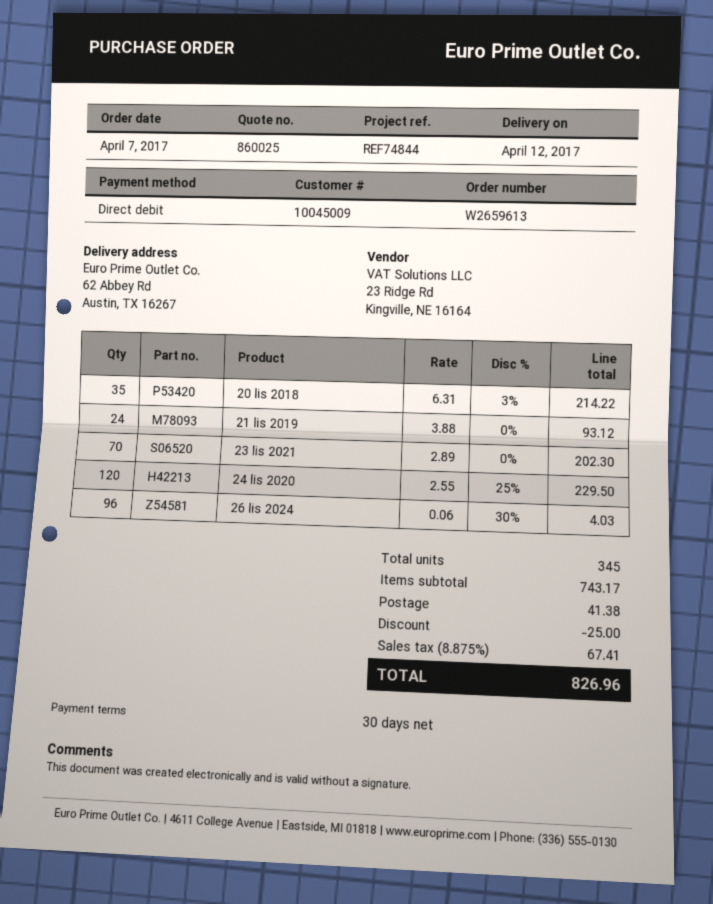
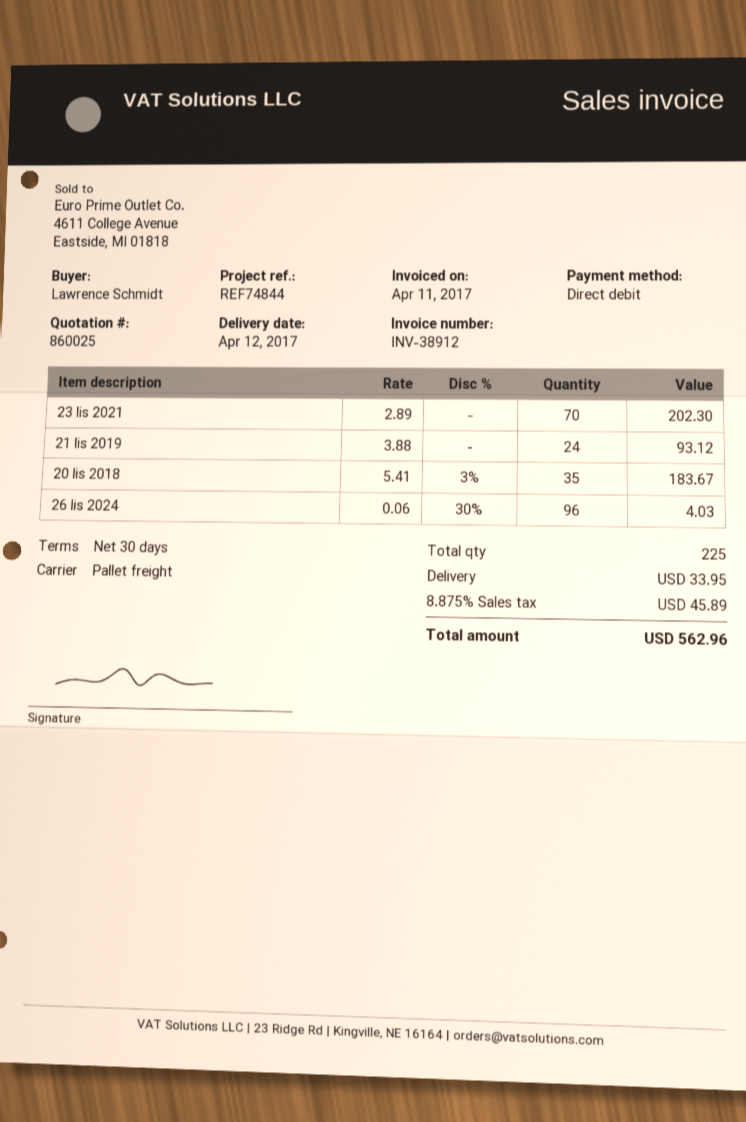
20 lis 2018: 35 x 6.31 - 3% = 214.22 -> 35 x 5.41 - 3% = 183.67
24 lis 2020: 120 x 2.55 - 25% = 229.50 -> none
total quantity: 345 -> 225
discount: 25.00 -> none
shipping: 41.38 -> 33.95
tax: 8.875% = 67.41 -> 8.875% = 45.89
total: 826.96 -> 562.96

